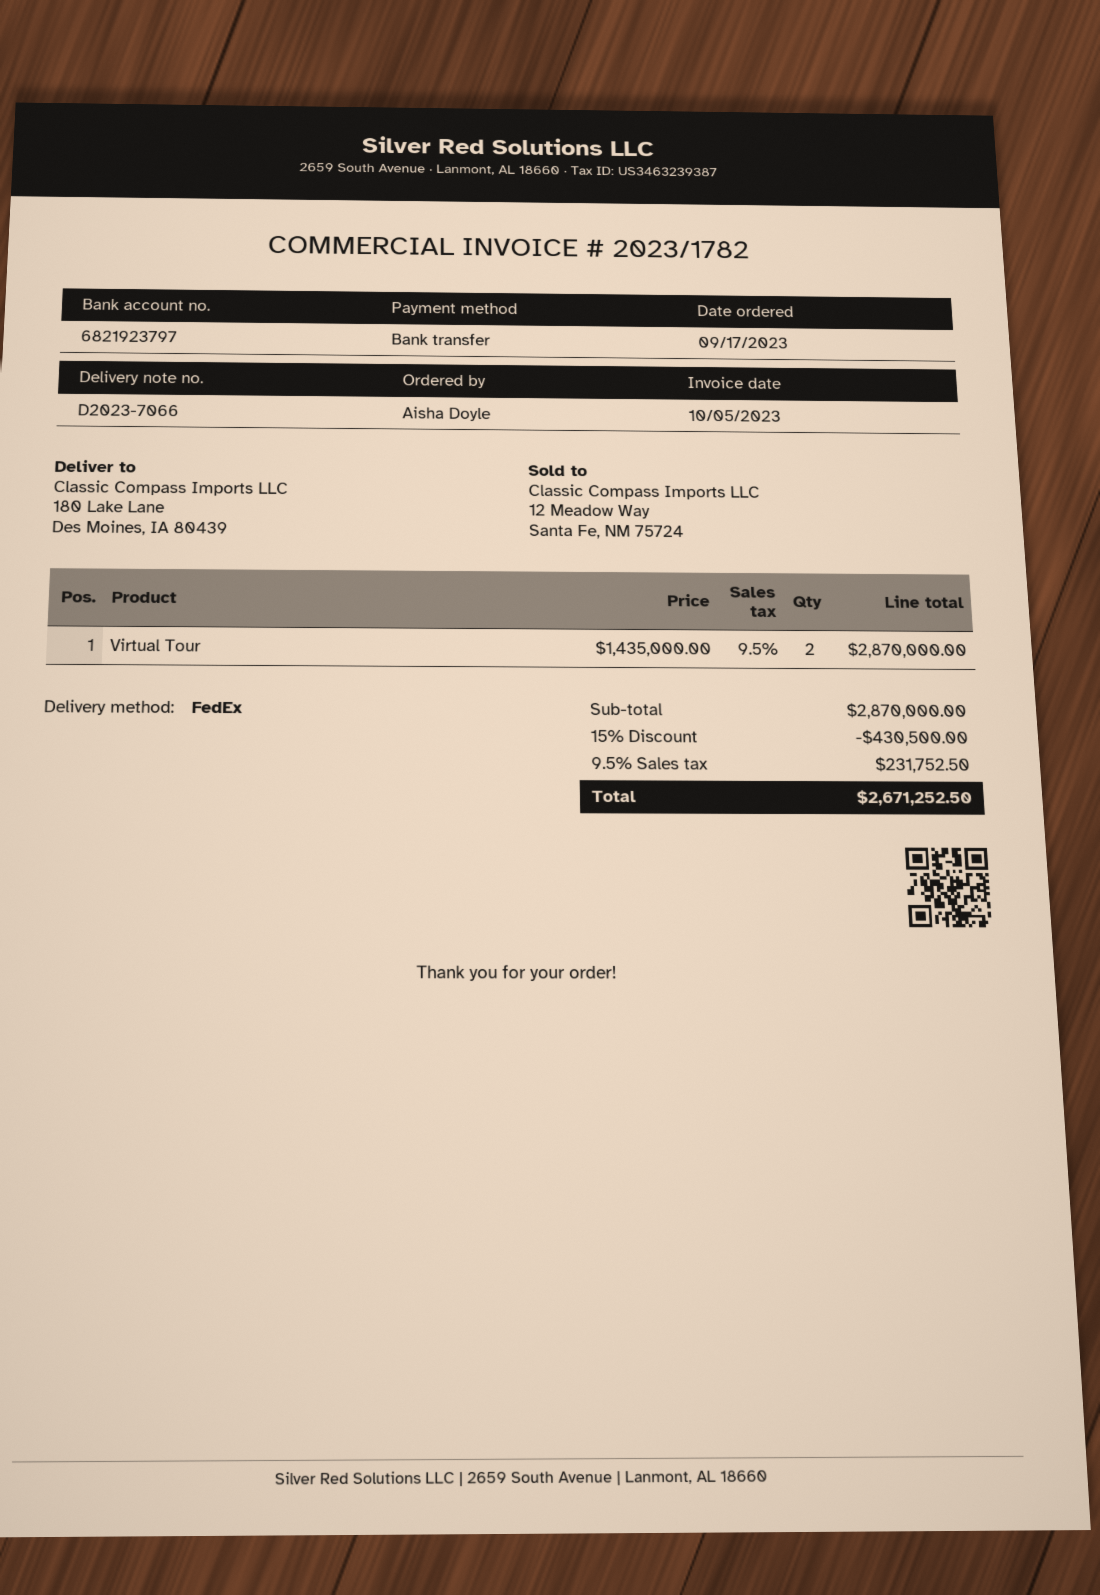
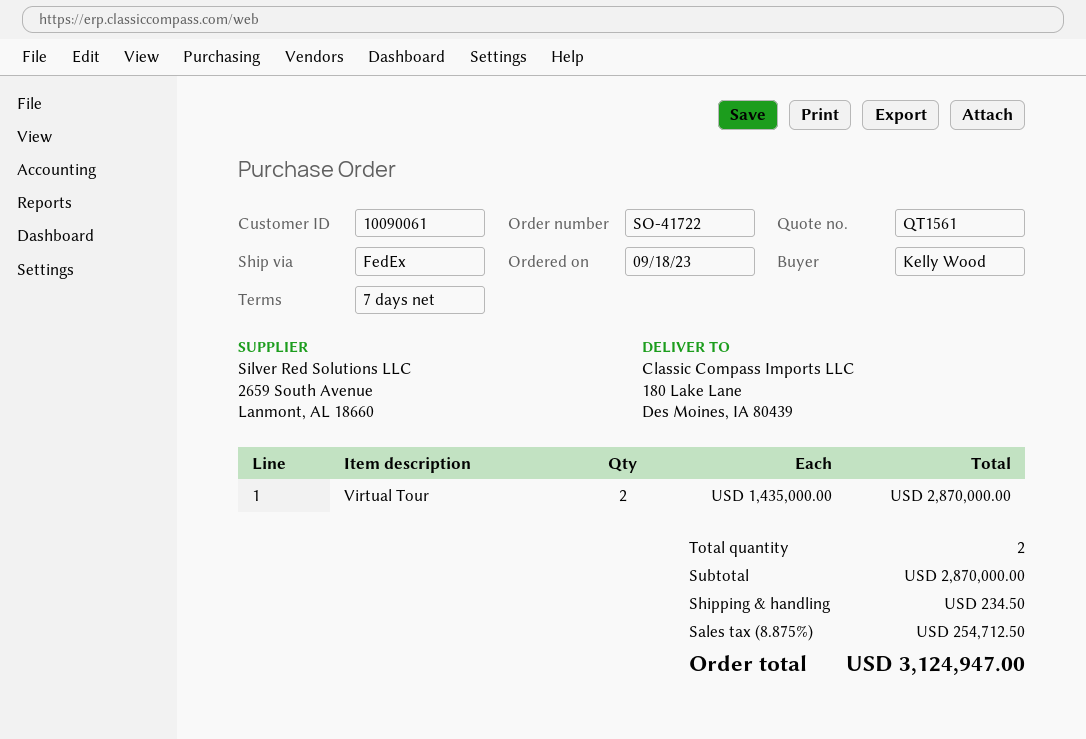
order date: 2023-09-17 -> 2023-09-18
ordered by: Aisha Doyle -> Kelly Wood
discount: 15% = 430500.00 -> none
shipping: none -> 234.50
tax: 9.5% = 231752.50 -> 8.875% = 254712.50
total: 2671252.50 -> 3124947.00

